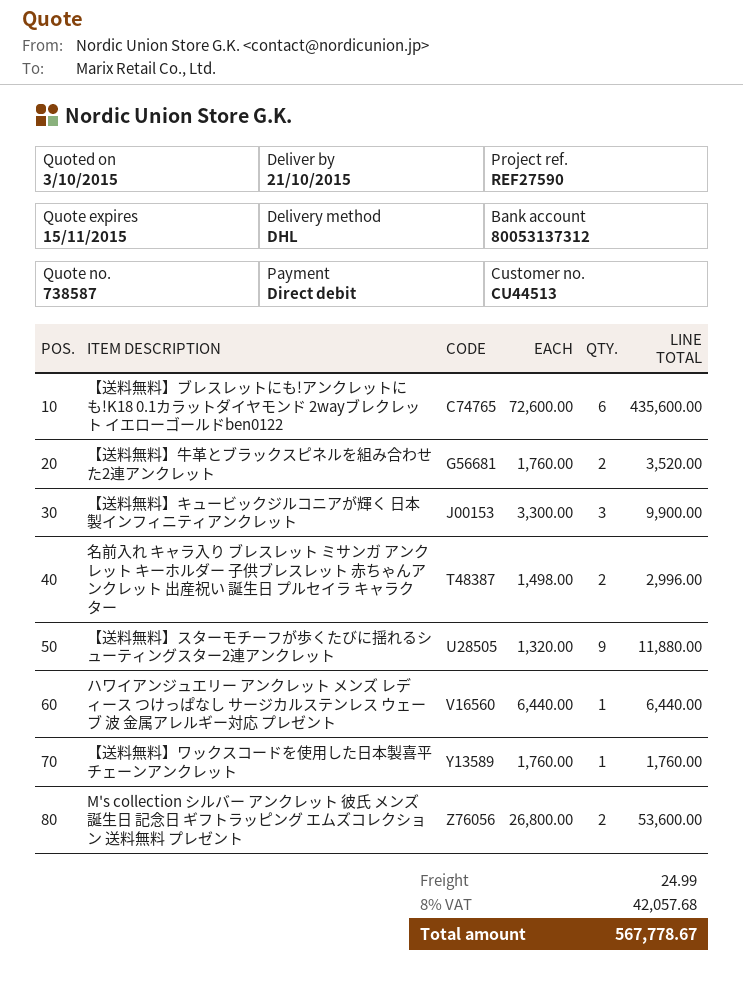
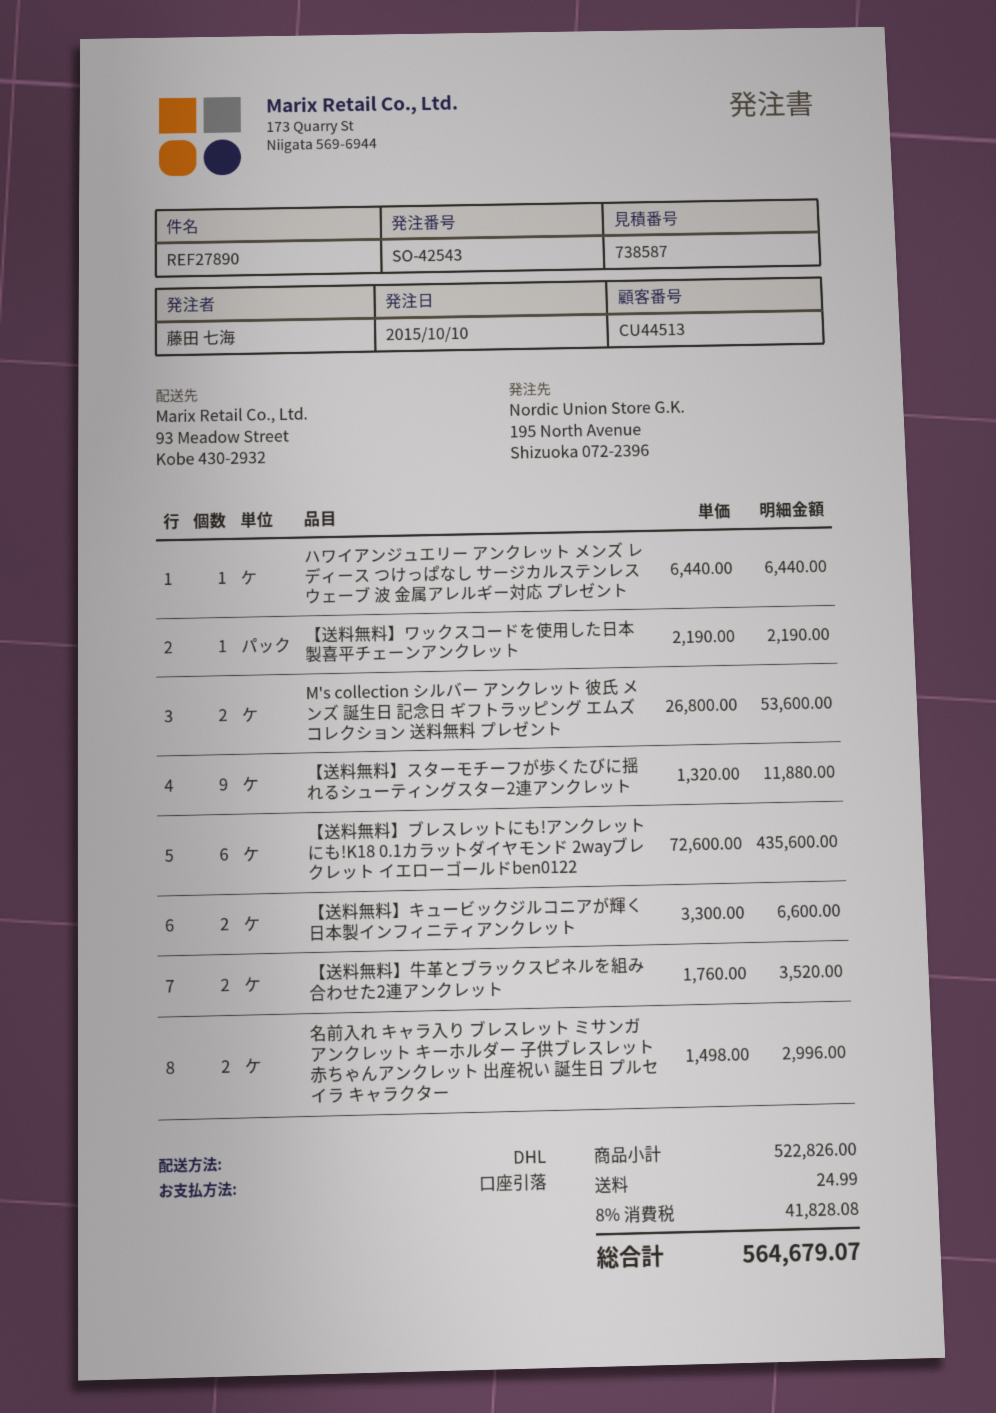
reference: REF27590 -> REF27890
【送料無料】キュービックジルコニアが輝く 日本製インフィニティアンクレット: 3 x 3300.00 = 9900.00 -> 2 x 3300.00 = 6600.00
【送料無料】ワックスコードを使用した日本製喜平チェーンアンクレット: 1 x 1760.00 = 1760.00 -> 1 x 2190.00 = 2190.00
tax: 8% = 42057.68 -> 8% = 41828.08
total: 567778.67 -> 564679.07

